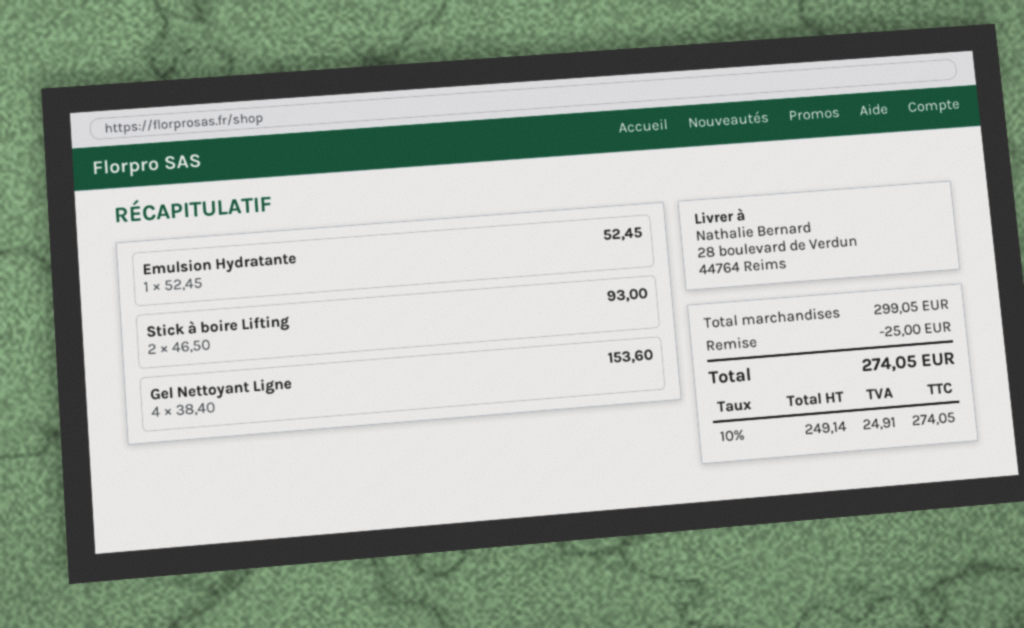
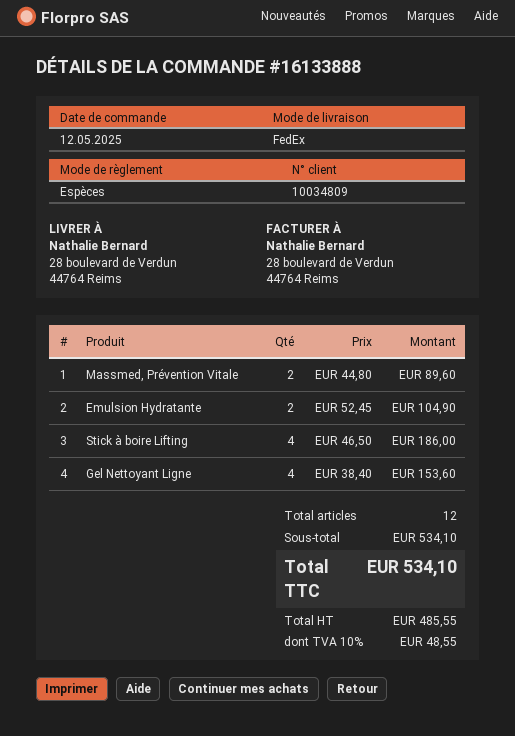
Emulsion Hydratante: 1 x 52.45 = 52.45 -> 2 x 52.45 = 104.90
Stick à boire Lifting: 2 x 46.50 = 93.00 -> 4 x 46.50 = 186.00
Massmed, Prévention Vitale: none -> 2 x 44.80 = 89.60
subtotal: 299.05 -> 534.10
discount: 25.00 -> none
net: 249.14 -> 485.55
tax: 10% = 24.91 -> 10% = 48.55
total: 274.05 -> 534.10

